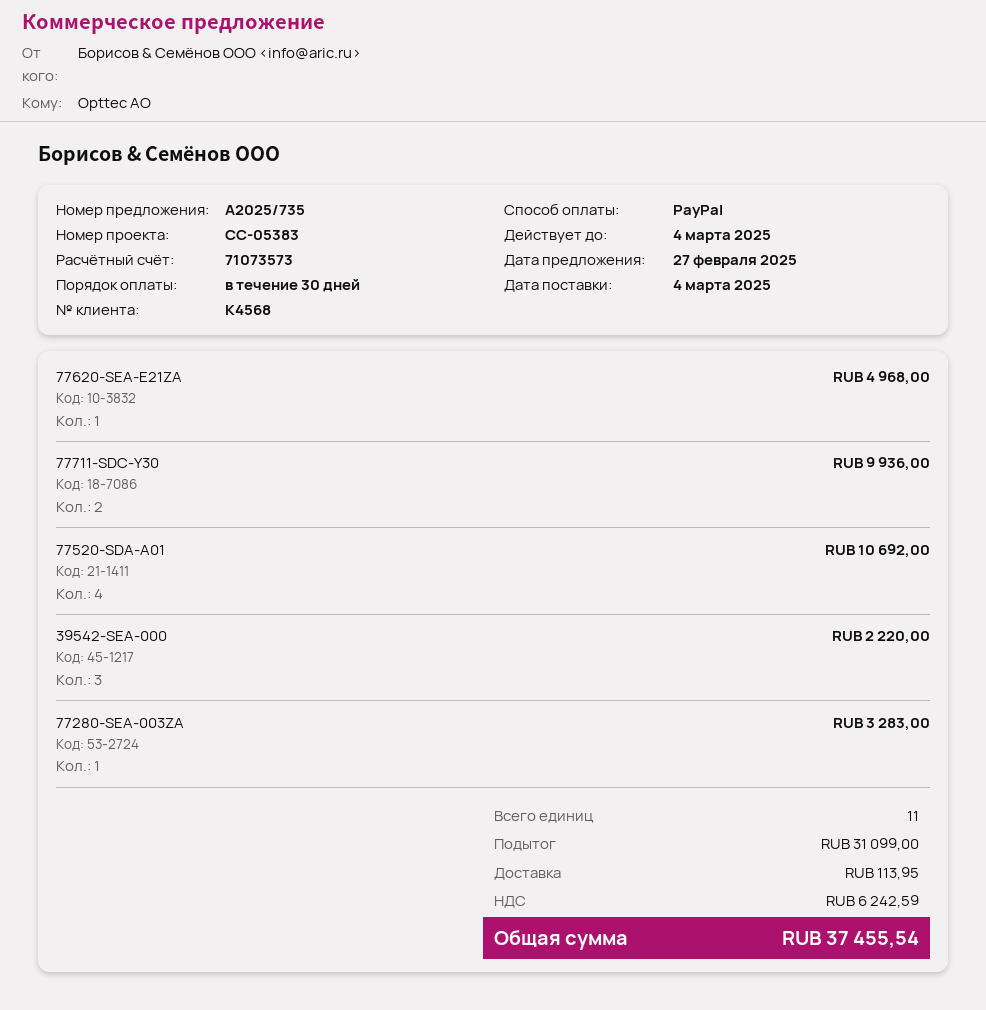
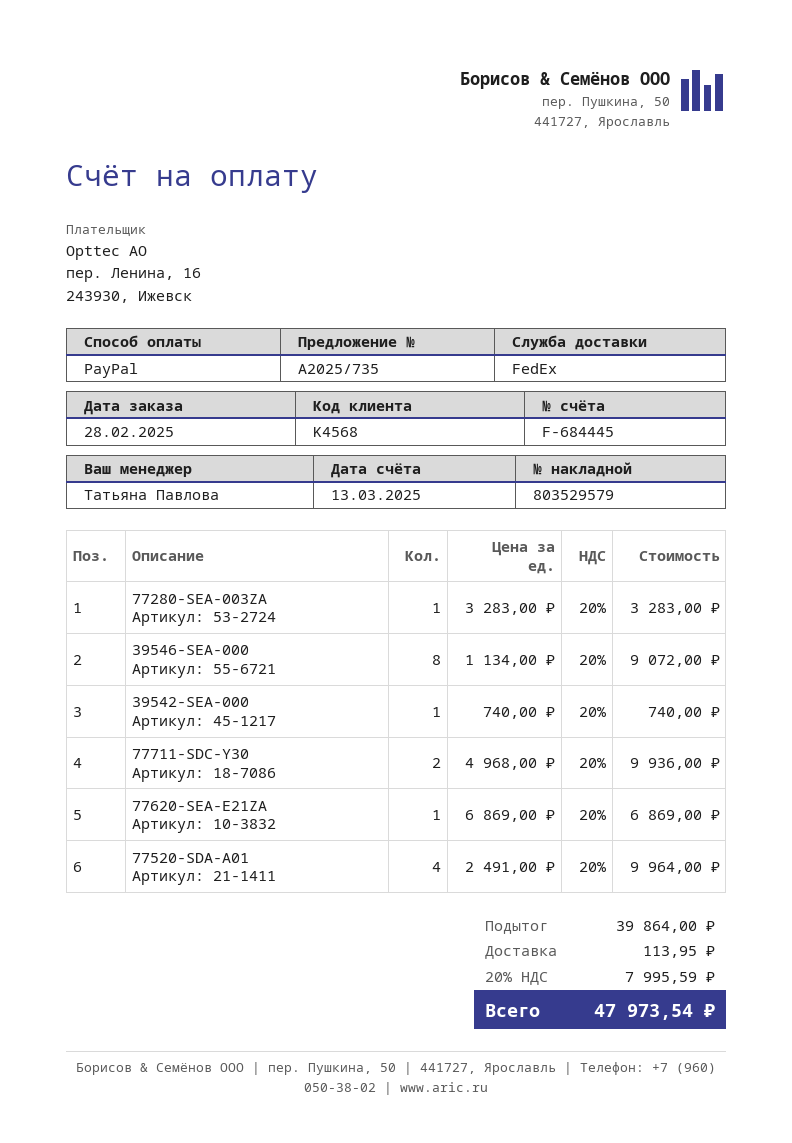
77620-SEA-E21ZA: 1 for 4968.00 -> 1 for 6869.00
77520-SDA-A01: 4 for 10692.00 -> 4 for 9964.00
39542-SEA-000: 3 for 2220.00 -> 1 for 740.00
39546-SEA-000: none -> 8 for 9072.00
subtotal: 31099.00 -> 39864.00
tax: 6242.59 -> 7995.59
total: 37455.54 -> 47973.54

